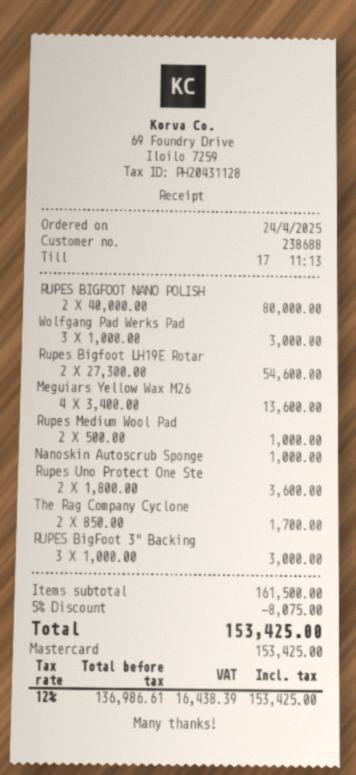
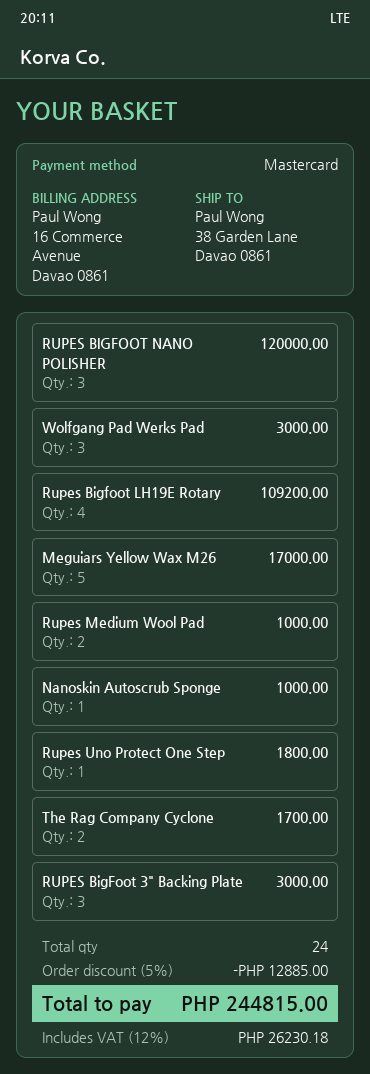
RUPES BIGFOOT NANO POLISH: 2 for 80000.00 -> 3 for 120000.00
Rupes Bigfoot LH19E Rotar: 2 for 54600.00 -> 4 for 109200.00
Meguiars Yellow Wax M26: 4 for 13600.00 -> 5 for 17000.00
Rupes Uno Protect One Ste: 2 for 3600.00 -> 1 for 1800.00
discount: 5% = 8075.00 -> 5% = 12885.00
tax: 12% = 16438.39 -> 12% = 26230.18
total: 153425.00 -> 244815.00

